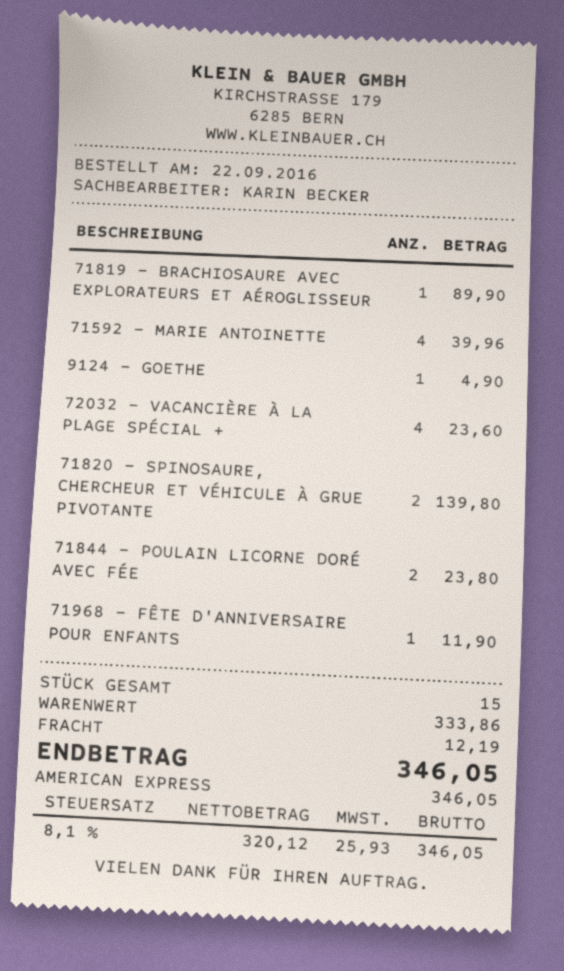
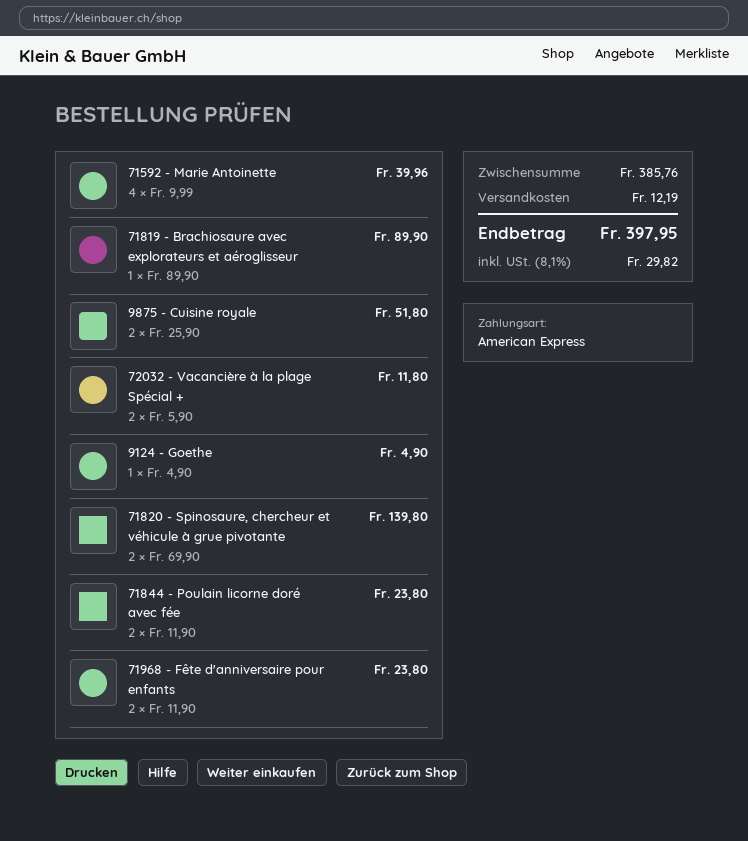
72032 - VACANCIÈRE À LA PLAGE SPÉCIAL +: 4 for 23.60 -> 2 for 11.80
71968 - FÊTE D'ANNIVERSAIRE POUR ENFANTS: 1 for 11.90 -> 2 for 23.80
9875 - Cuisine royale: none -> 2 for 51.80
subtotal: 333.86 -> 385.76
tax: 8.1% = 25.93 -> 8.1% = 29.82
total: 346.05 -> 397.95

